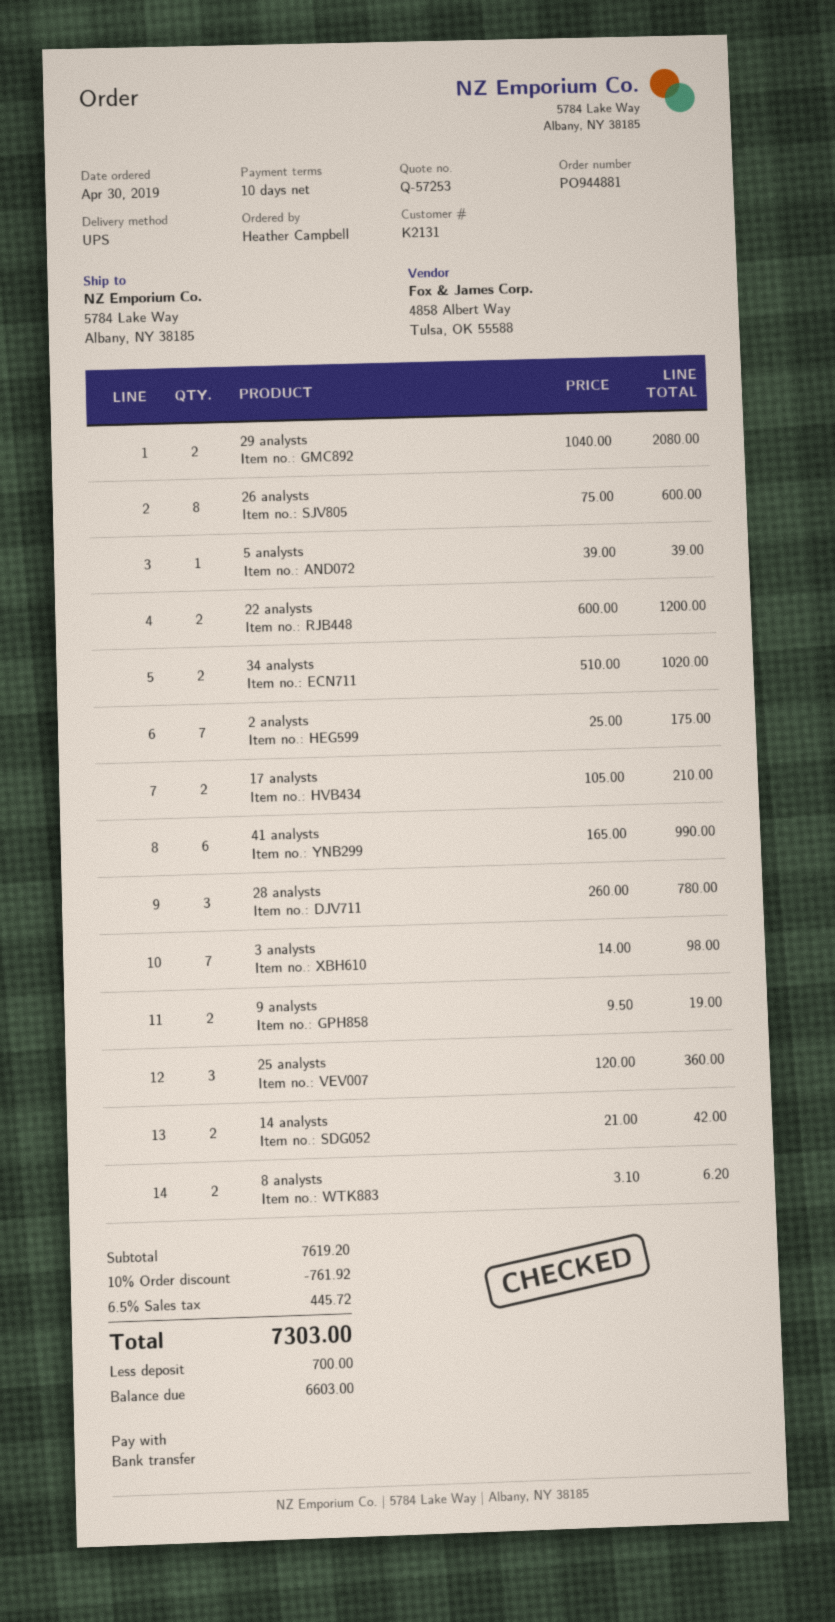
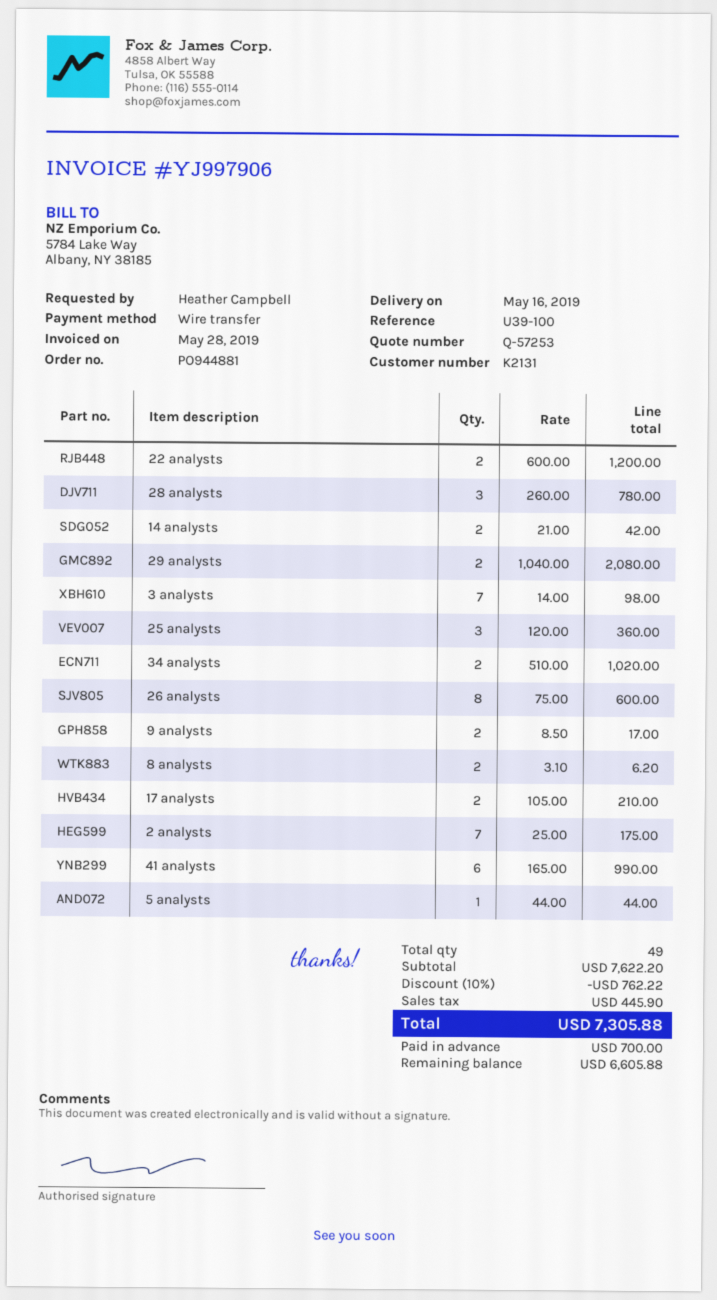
5 analysts: 1 x 39.00 = 39.00 -> 1 x 44.00 = 44.00
9 analysts: 2 x 9.50 = 19.00 -> 2 x 8.50 = 17.00
subtotal: 7619.20 -> 7622.20
discount: 10% = 761.92 -> 10% = 762.22
tax: 445.72 -> 445.90
total: 7303.00 -> 7305.88
balance: 6603.00 -> 6605.88

